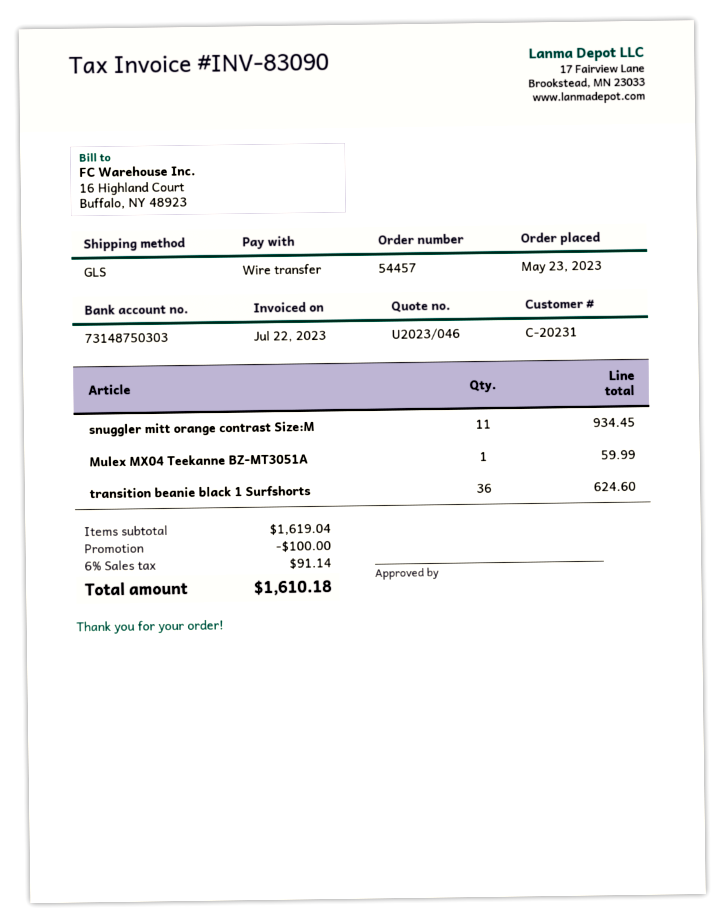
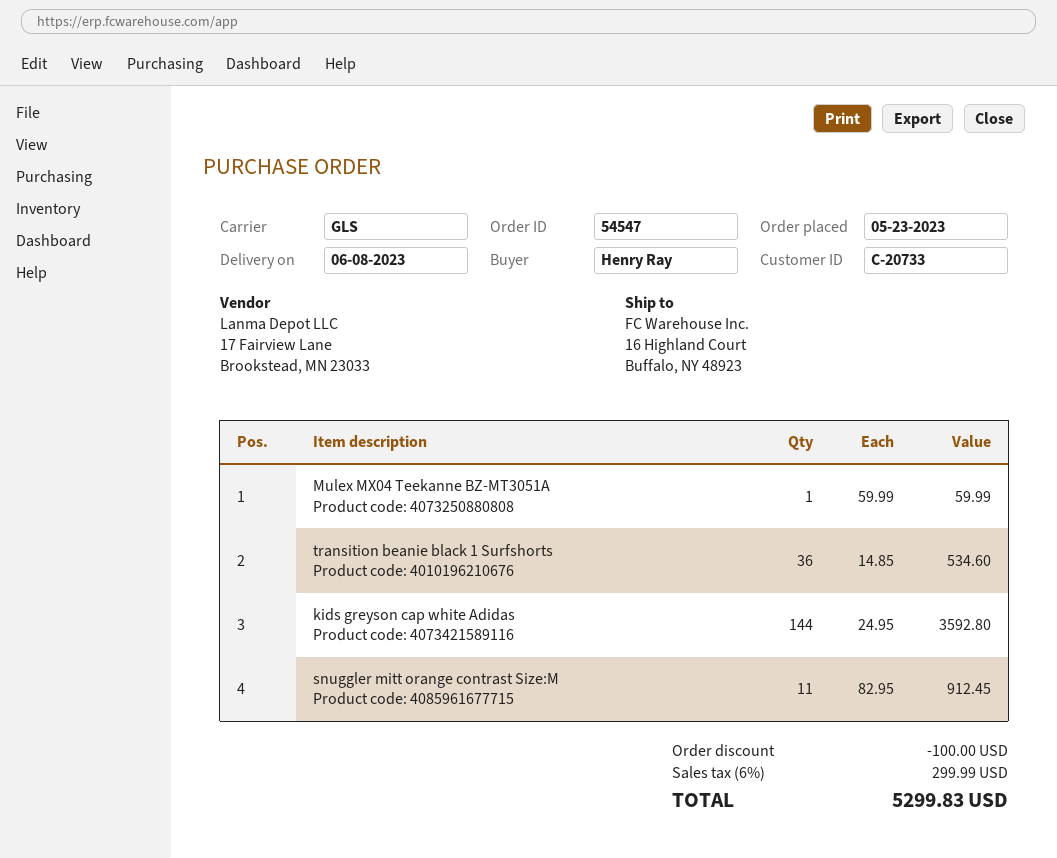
order number: 54457 -> 54547
customer number: C-20231 -> C-20733
snuggler mitt orange contrast Size:M: 11 for 934.45 -> 11 for 912.45
transition beanie black 1 Surfshorts: 36 for 624.60 -> 36 for 534.60
kids greyson cap white Adidas: none -> 144 for 3592.80
tax: 6% = 91.14 -> 6% = 299.99
total: 1610.18 -> 5299.83

